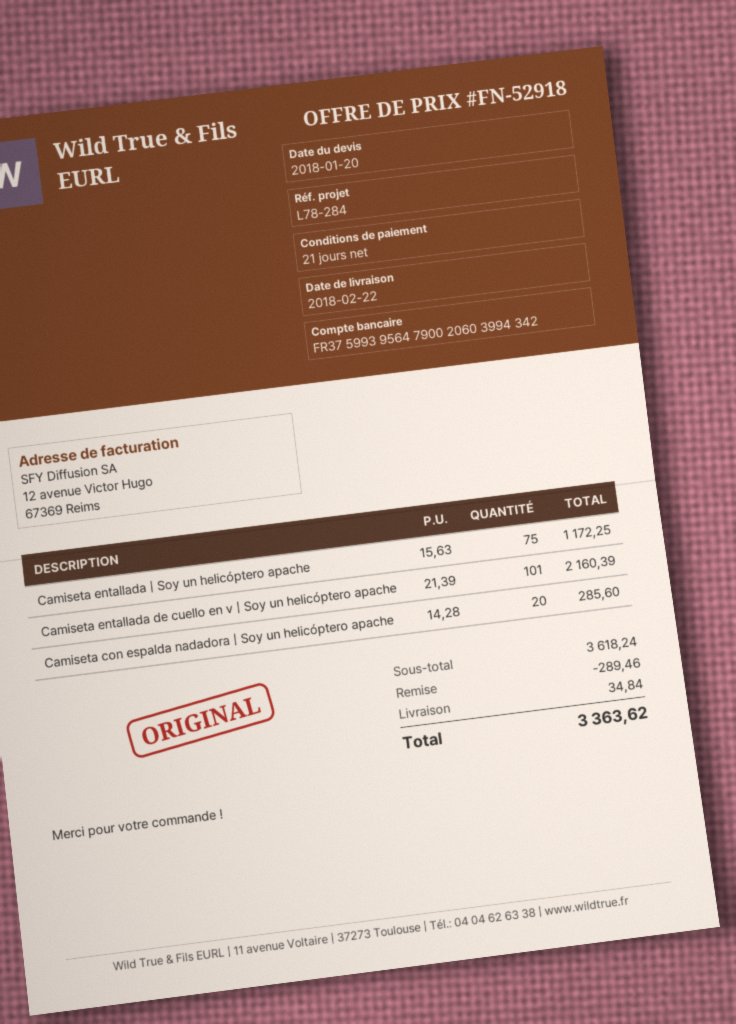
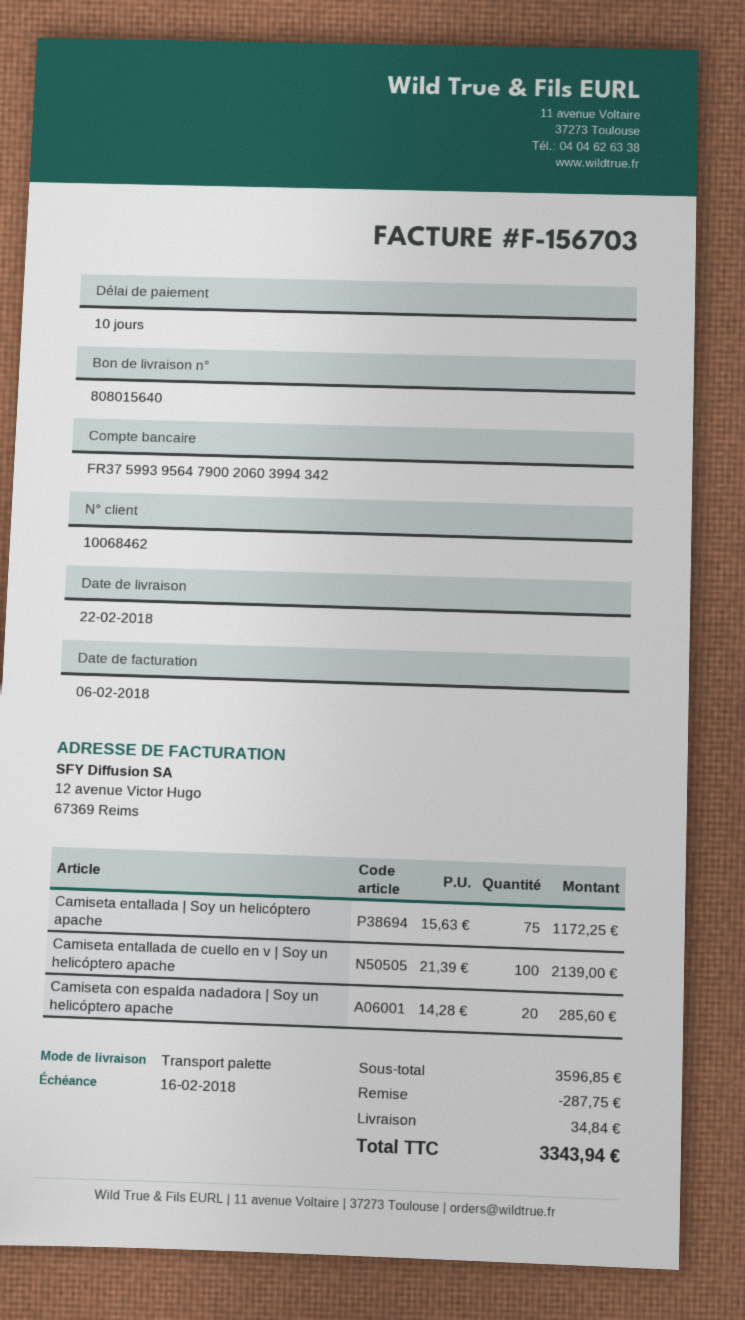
payment terms: 21 days -> 10 days
Camiseta entallada de cuello en v | Soy un helicóptero apache: 101 x 21.39 = 2160.39 -> 100 x 21.39 = 2139.00
subtotal: 3618.24 -> 3596.85
discount: 289.46 -> 287.75
total: 3363.62 -> 3343.94

